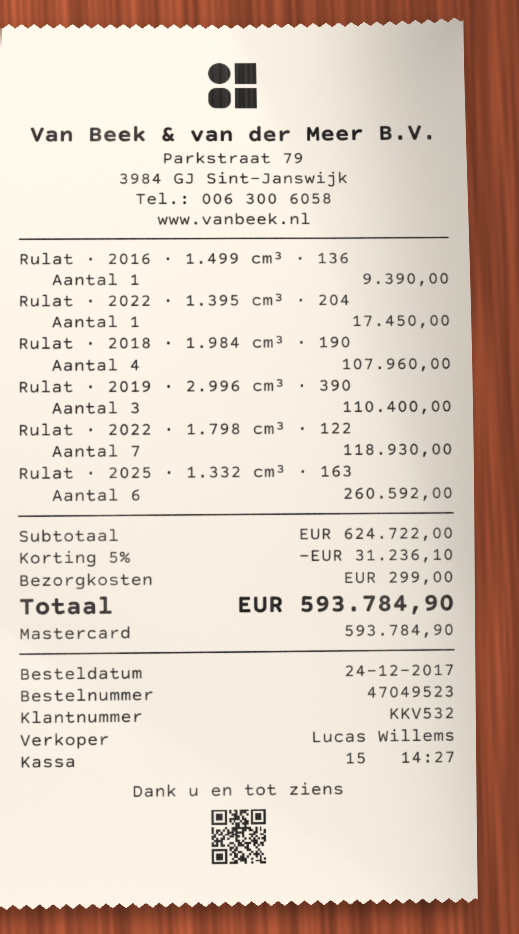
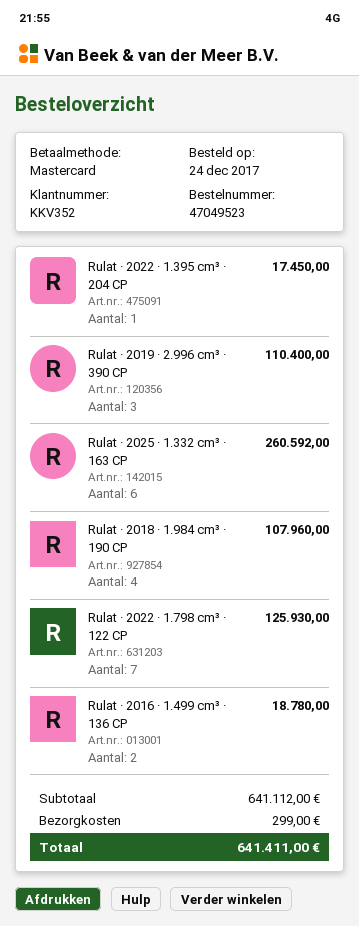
customer number: KKV532 -> KKV352
Rulat · 2016 · 1.499 cm³ · 136: 1 for 9390.00 -> 2 for 18780.00
Rulat · 2022 · 1.798 cm³ · 122: 7 for 118930.00 -> 7 for 125930.00
subtotal: 624722.00 -> 641112.00
discount: 5% = 31236.10 -> none
total: 593784.90 -> 641411.00

